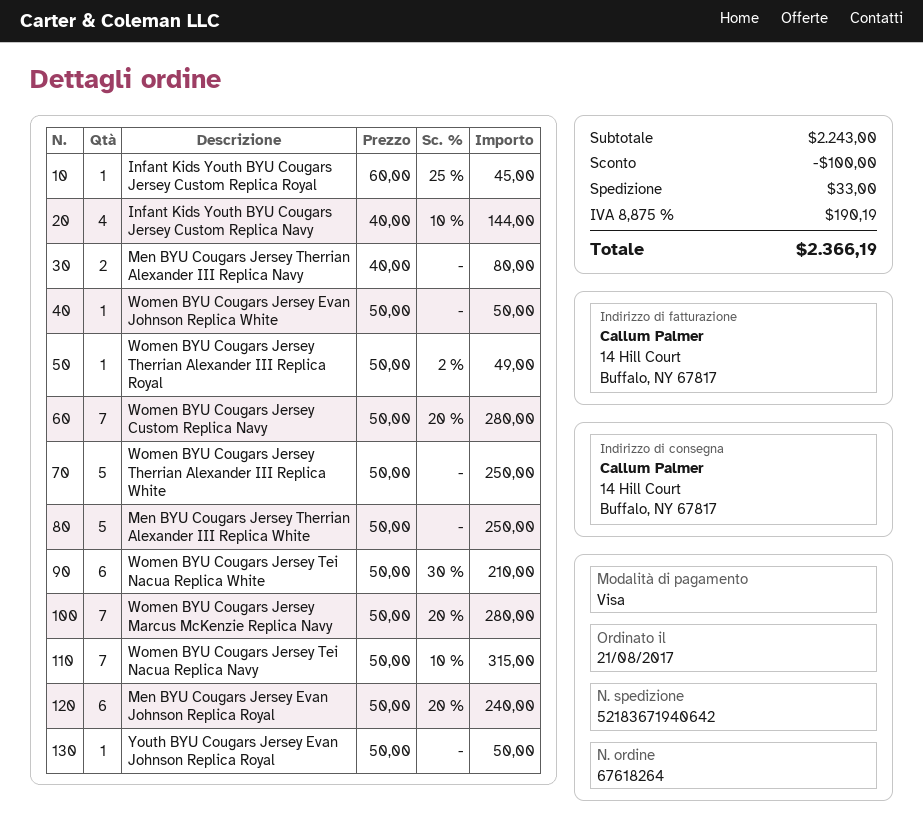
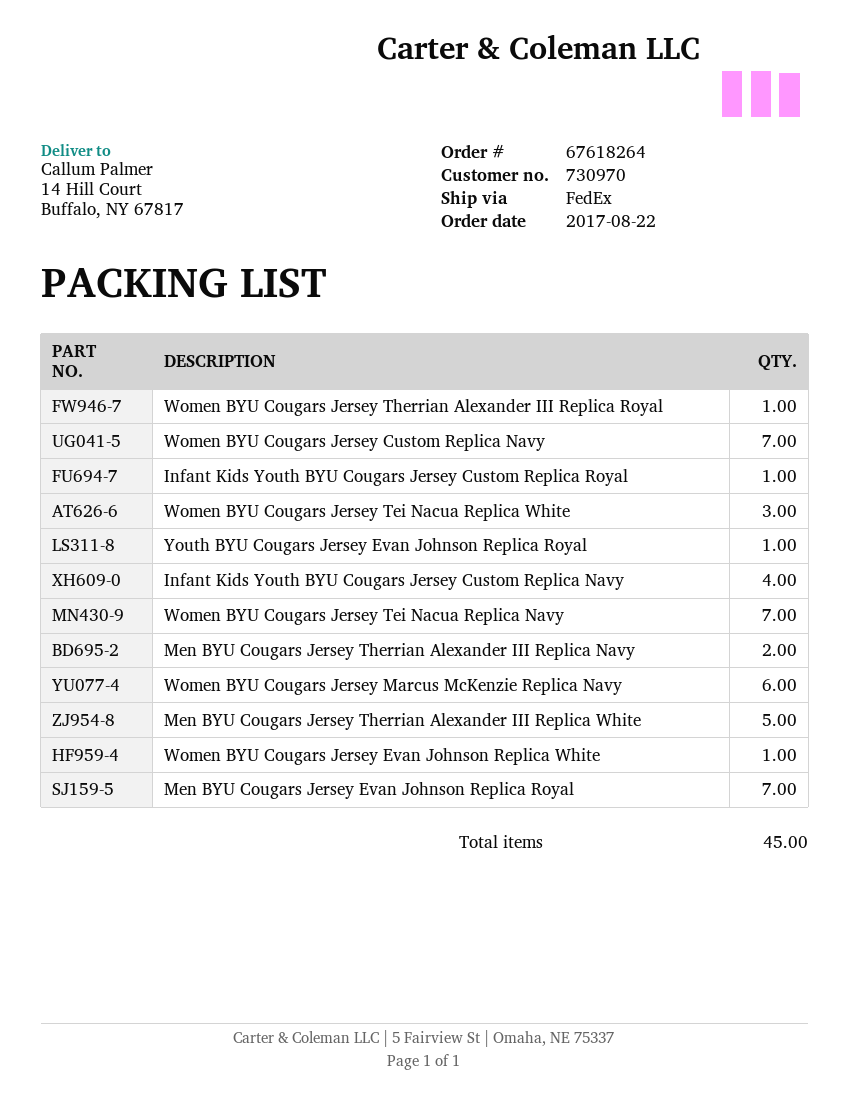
order date: 2017-08-21 -> 2017-08-22
Women BYU Cougars Jersey Therrian Alexander III Replica White: 5 -> none
Women BYU Cougars Jersey Tei Nacua Replica White: 6 -> 3
Women BYU Cougars Jersey Marcus McKenzie Replica Navy: 7 -> 6
Men BYU Cougars Jersey Evan Johnson Replica Royal: 6 -> 7

